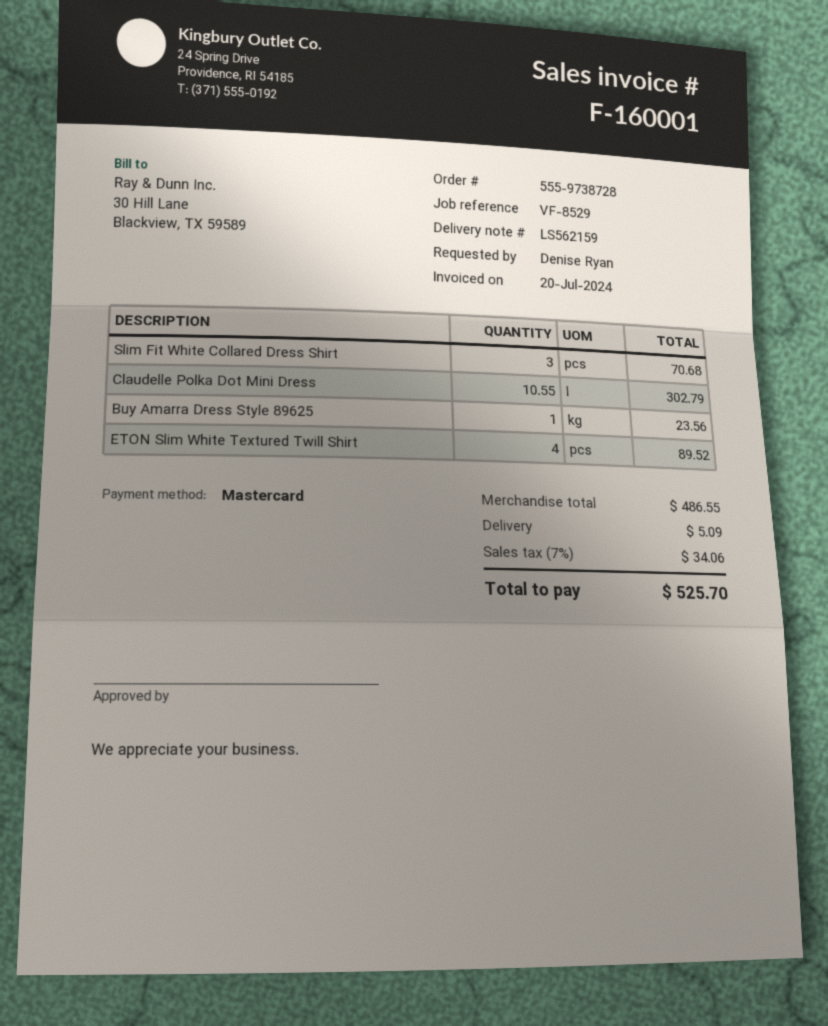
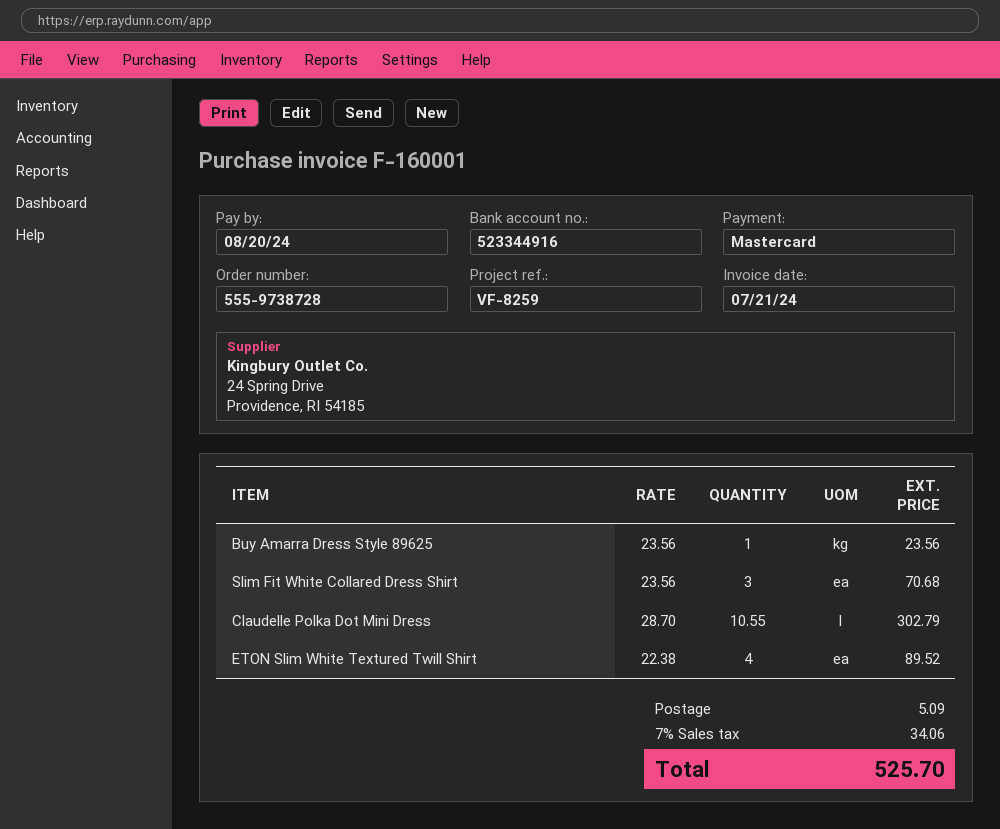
invoice date: 2024-07-20 -> 2024-07-21
reference: VF-8529 -> VF-8259

